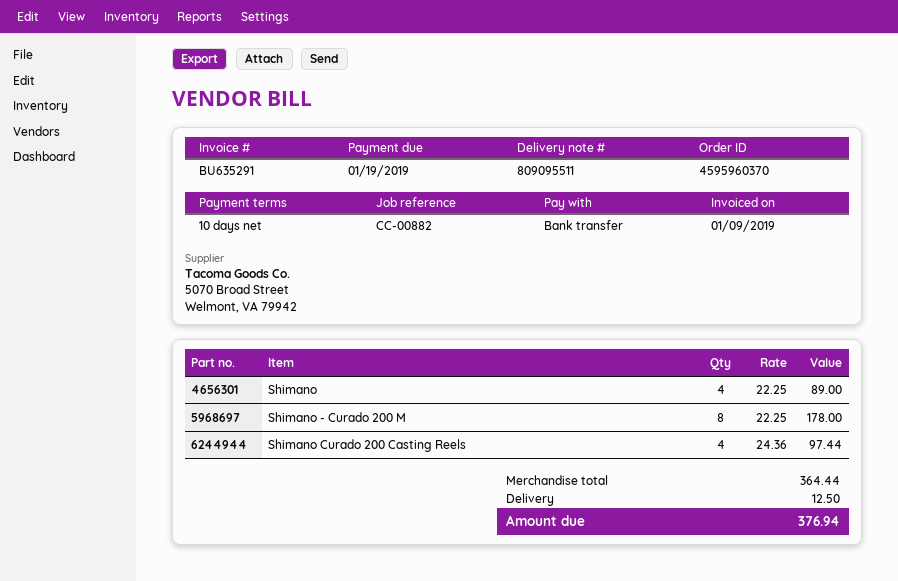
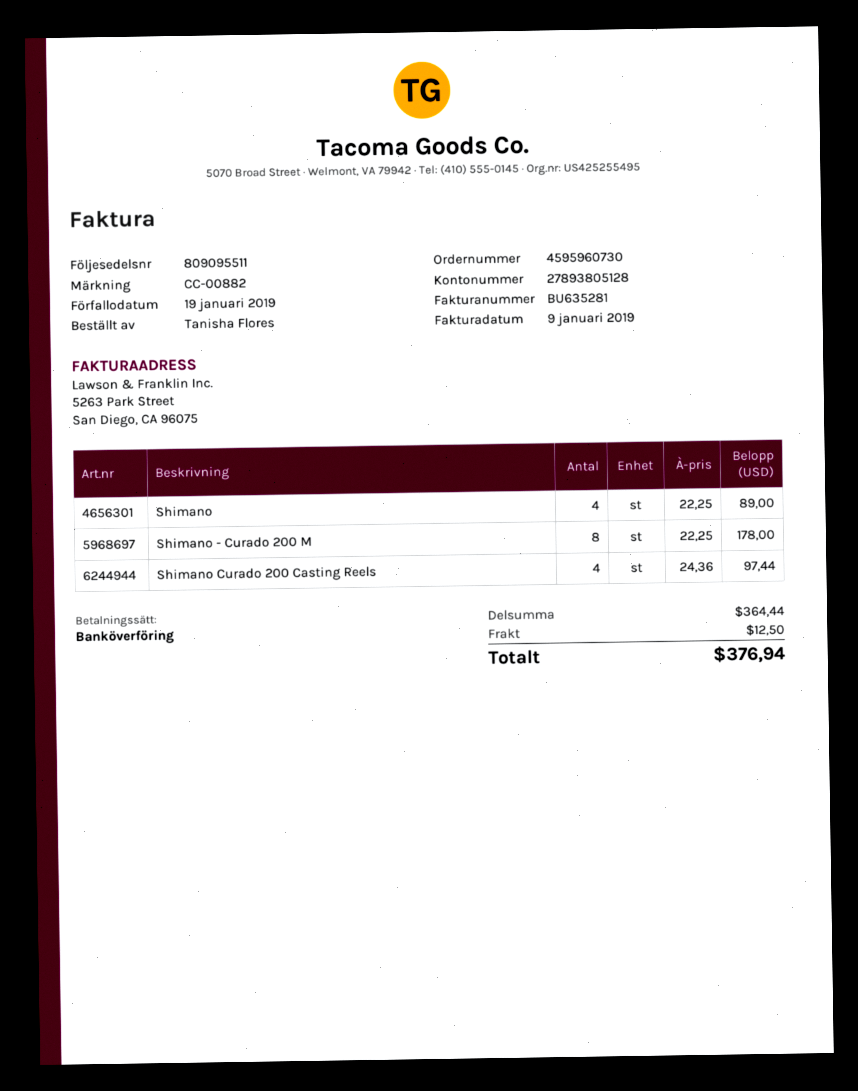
order number: 4595960370 -> 4595960730
invoice number: BU635291 -> BU635281

